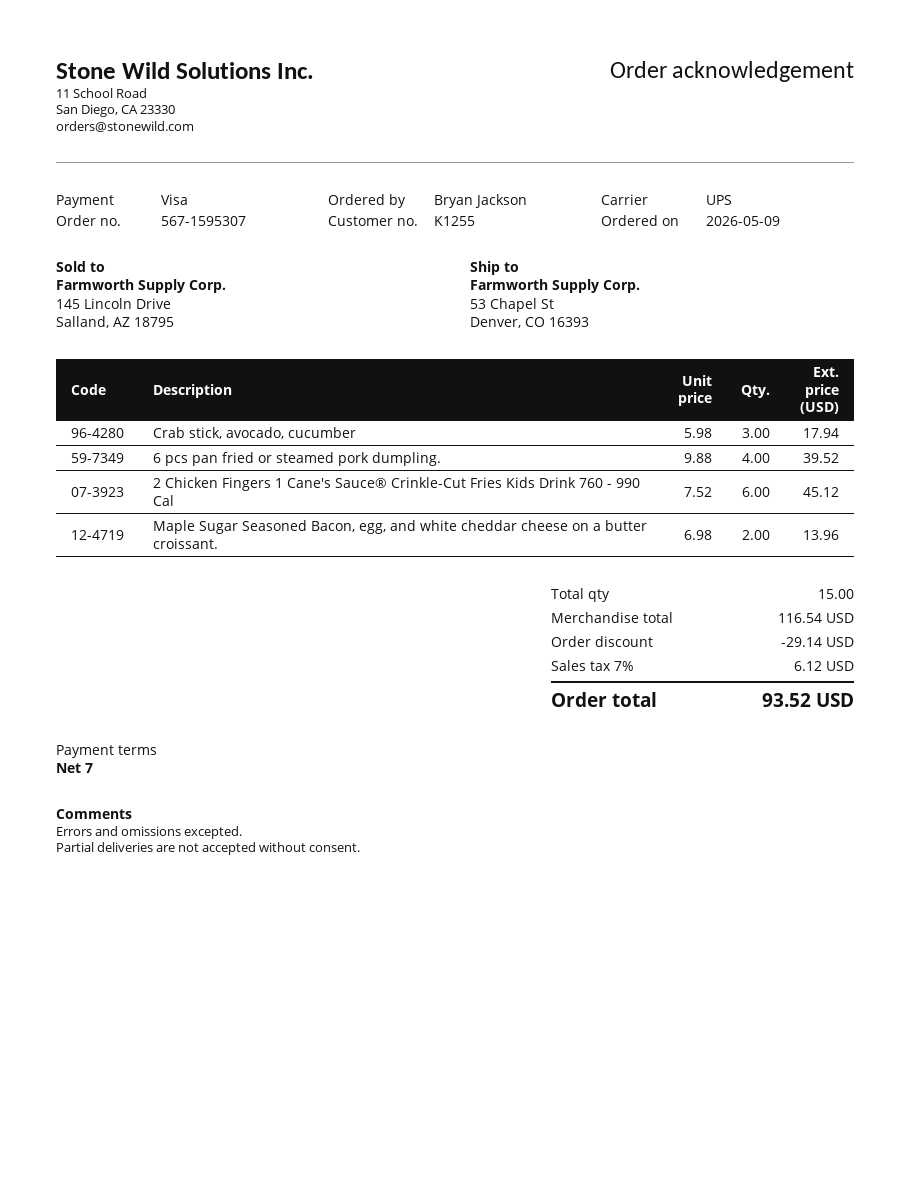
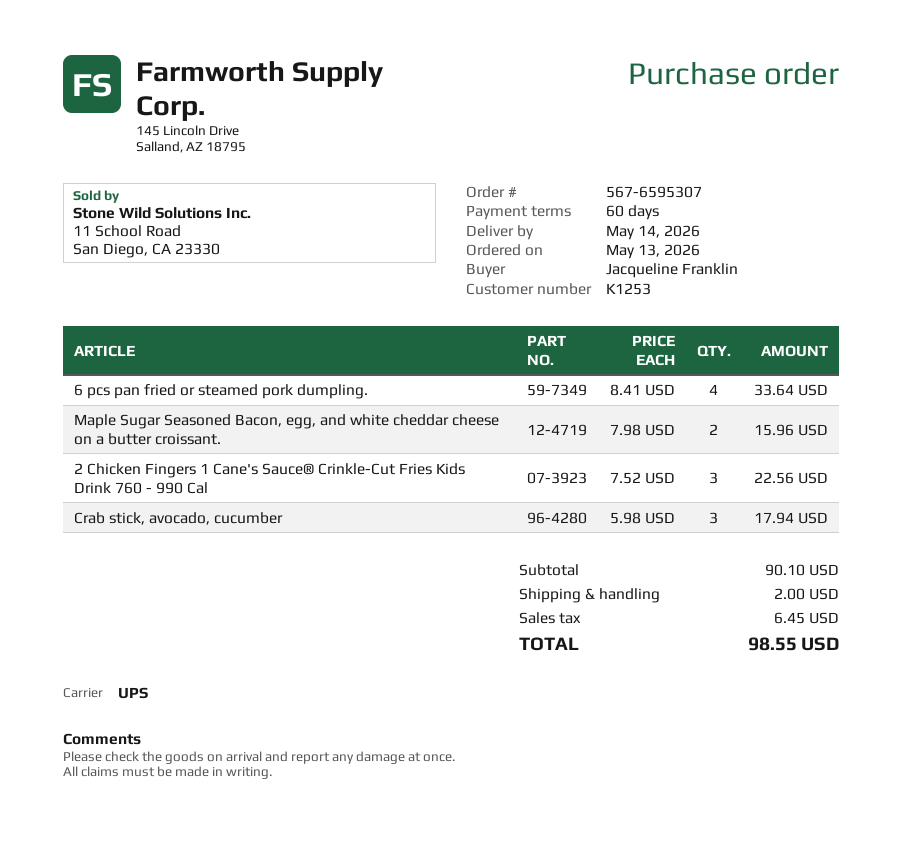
order number: 567-1595307 -> 567-6595307
order date: 2026-05-09 -> 2026-05-13
payment terms: 7 days -> 60 days
customer number: K1255 -> K1253
ordered by: Bryan Jackson -> Jacqueline Franklin
6 pcs pan fried or steamed pork dumpling.: 4 x 9.88 = 39.52 -> 4 x 8.41 = 33.64
2 Chicken Fingers 1 Cane's Sauce® Crinkle-Cut Fries Kids Drink 760 - 990 Cal: 6 x 7.52 = 45.12 -> 3 x 7.52 = 22.56
Maple Sugar Seasoned Bacon, egg, and white cheddar cheese on a butter croissant.: 2 x 6.98 = 13.96 -> 2 x 7.98 = 15.96
subtotal: 116.54 -> 90.10
discount: 29.14 -> none
shipping: none -> 2.00
tax: 6.12 -> 6.45
total: 93.52 -> 98.55

